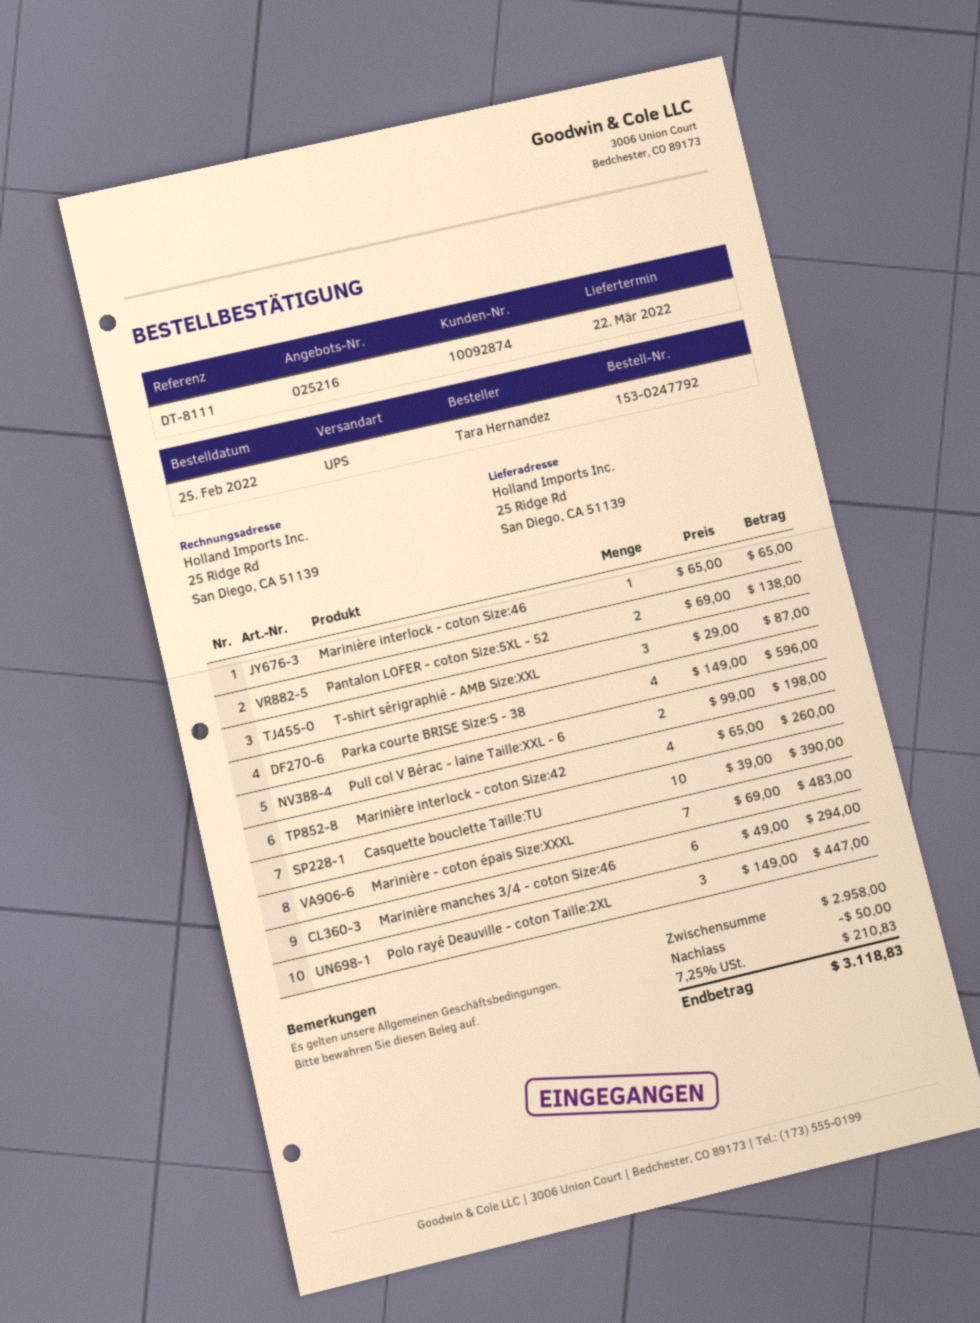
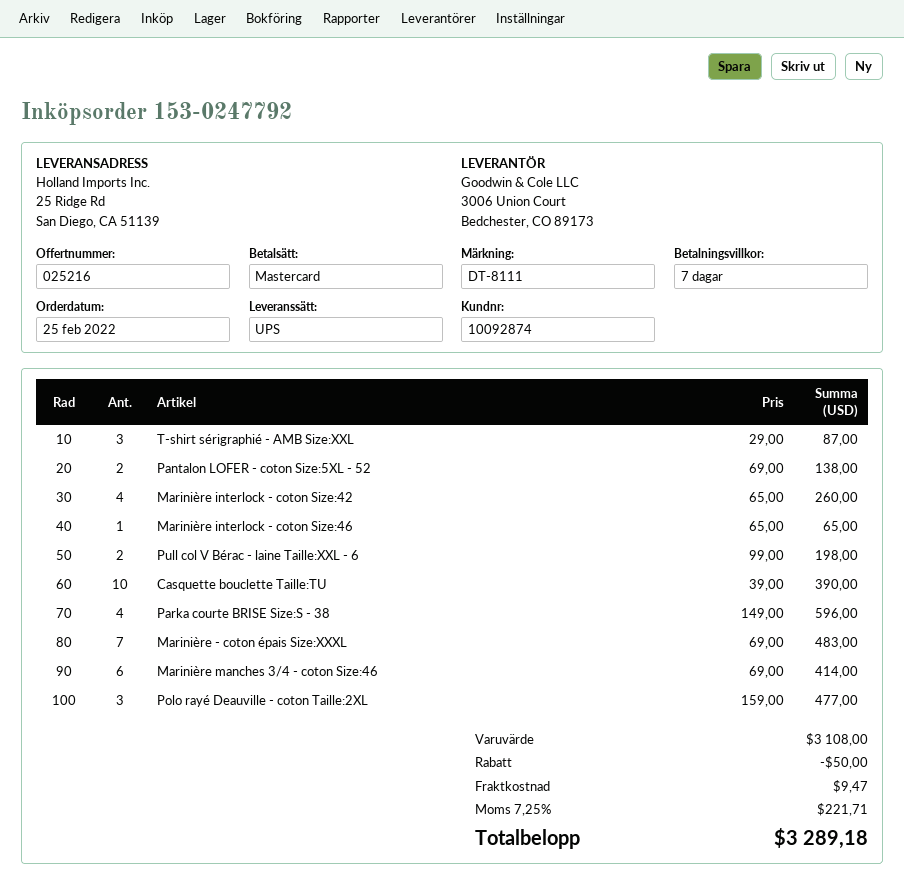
Marinière manches 3/4 - coton Size:46: 6 x 49.00 = 294.00 -> 6 x 69.00 = 414.00
Polo rayé Deauville - coton Taille:2XL: 3 x 149.00 = 447.00 -> 3 x 159.00 = 477.00
subtotal: 2958.00 -> 3108.00
shipping: none -> 9.47
tax: 7.25% = 210.83 -> 7.25% = 221.71
total: 3118.83 -> 3289.18

